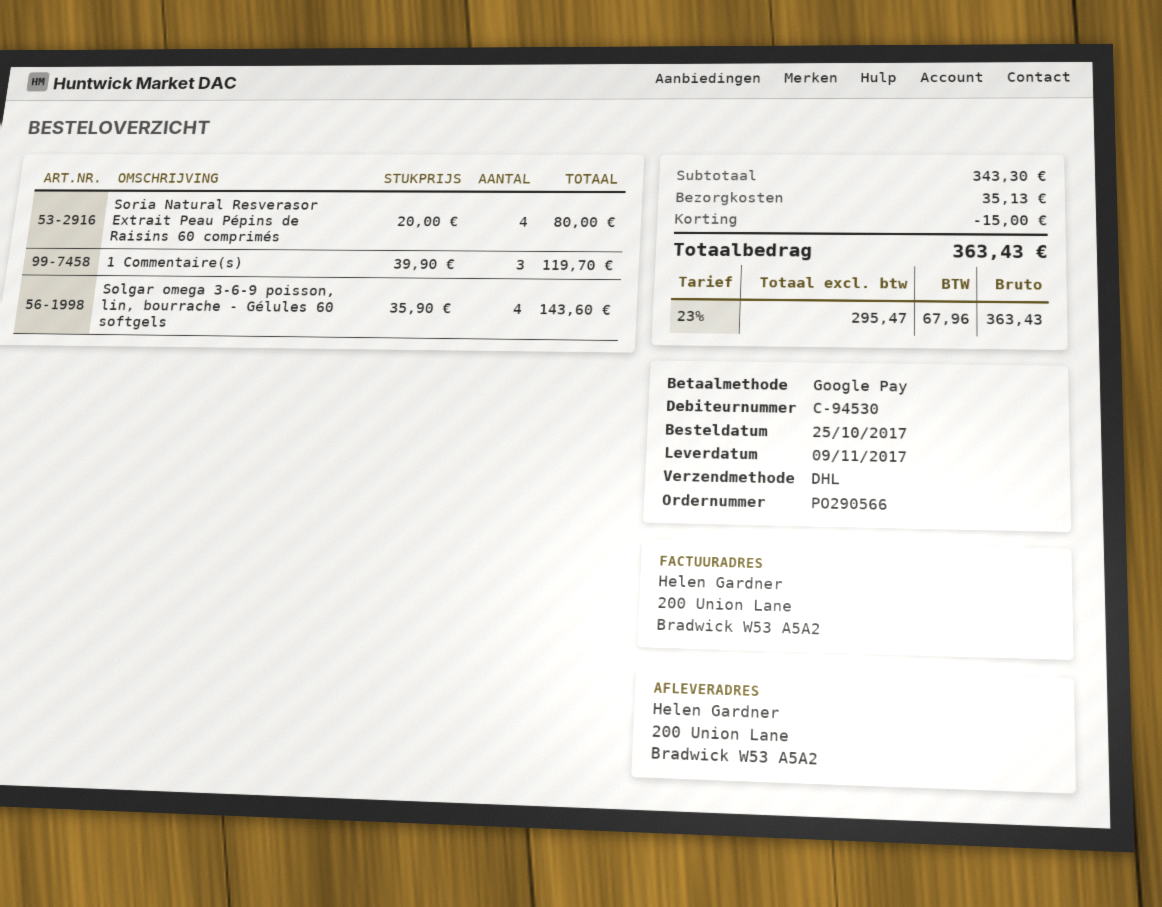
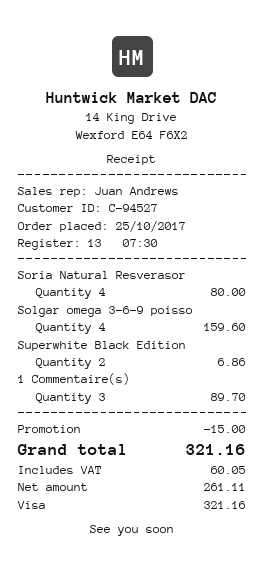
customer number: C-94530 -> C-94527
payment method: Google Pay -> Visa
1 Commentaire(s): 3 for 119.70 -> 3 for 89.70
Solgar omega 3-6-9 poisson, lin, bourrache - Gélules 60 softgels: 4 for 143.60 -> 4 for 159.60
Superwhite Black Edition: none -> 2 for 6.86
shipping: 35.13 -> none
net: 295.47 -> 261.11
tax: 67.96 -> 60.05
total: 363.43 -> 321.16

